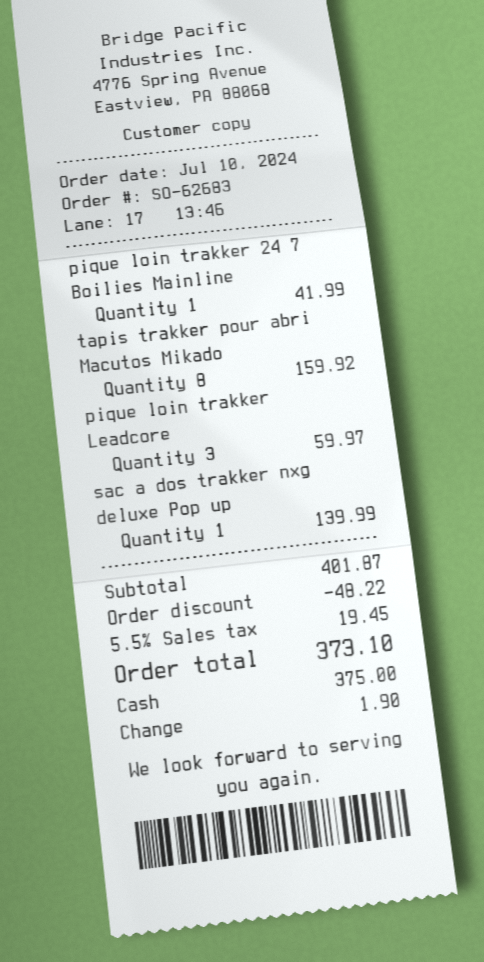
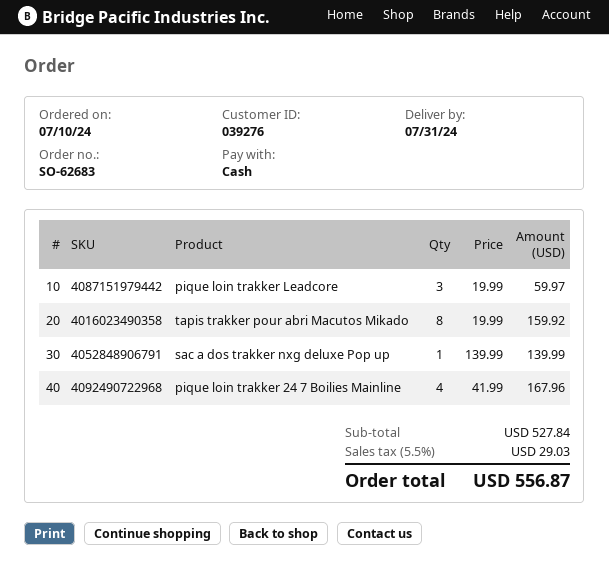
pique loin trakker 24 7 Boilies Mainline: 1 for 41.99 -> 4 for 167.96
subtotal: 401.87 -> 527.84
discount: 48.22 -> none
tax: 5.5% = 19.45 -> 5.5% = 29.03
total: 373.10 -> 556.87

